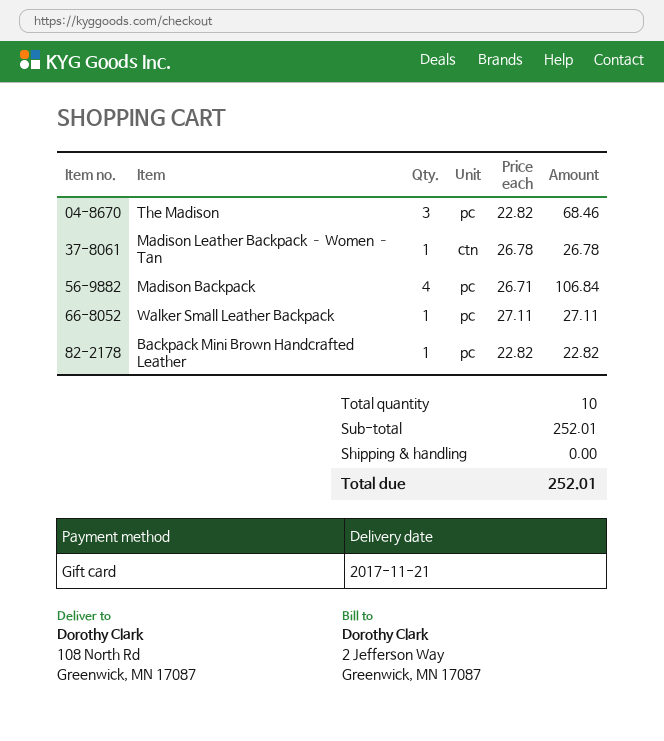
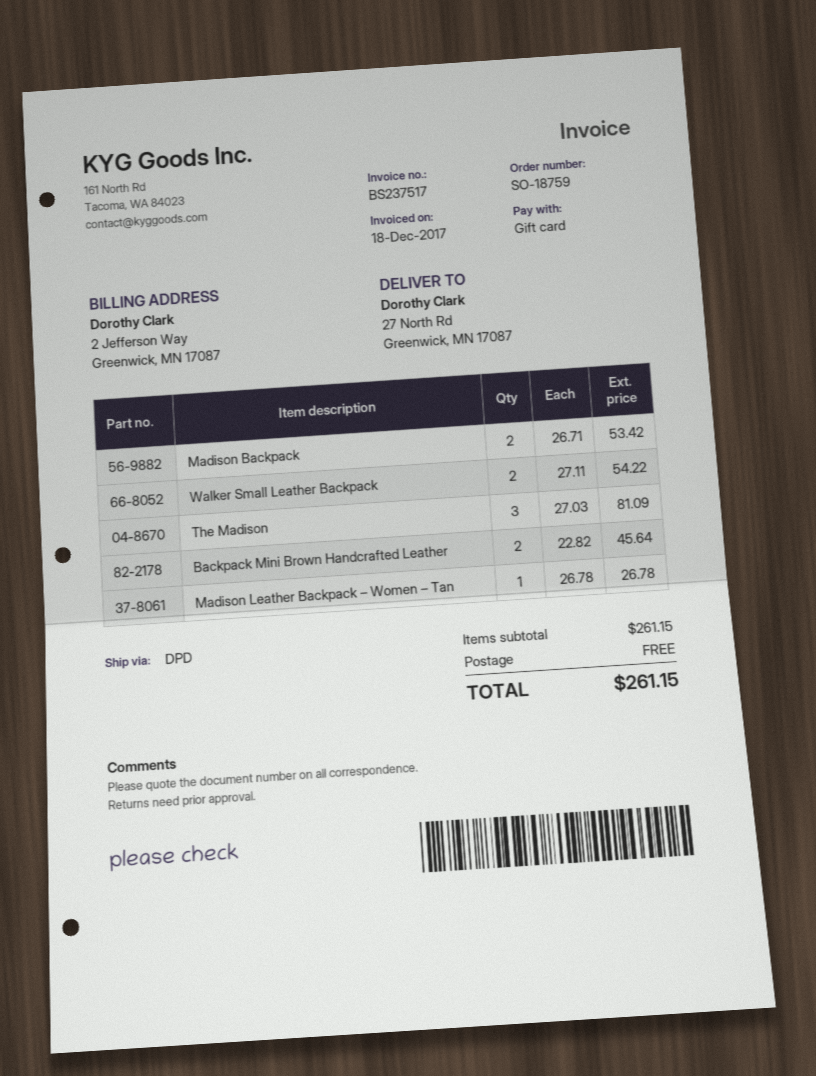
ship to: 108 North Rd, Greenwick, MN 17087 -> 27 North Rd, Greenwick, MN 17087
The Madison: 3 x 22.82 = 68.46 -> 3 x 27.03 = 81.09
Madison Backpack: 4 x 26.71 = 106.84 -> 2 x 26.71 = 53.42
Walker Small Leather Backpack: 1 x 27.11 = 27.11 -> 2 x 27.11 = 54.22
Backpack Mini Brown Handcrafted Leather: 1 x 22.82 = 22.82 -> 2 x 22.82 = 45.64
subtotal: 252.01 -> 261.15
total: 252.01 -> 261.15

